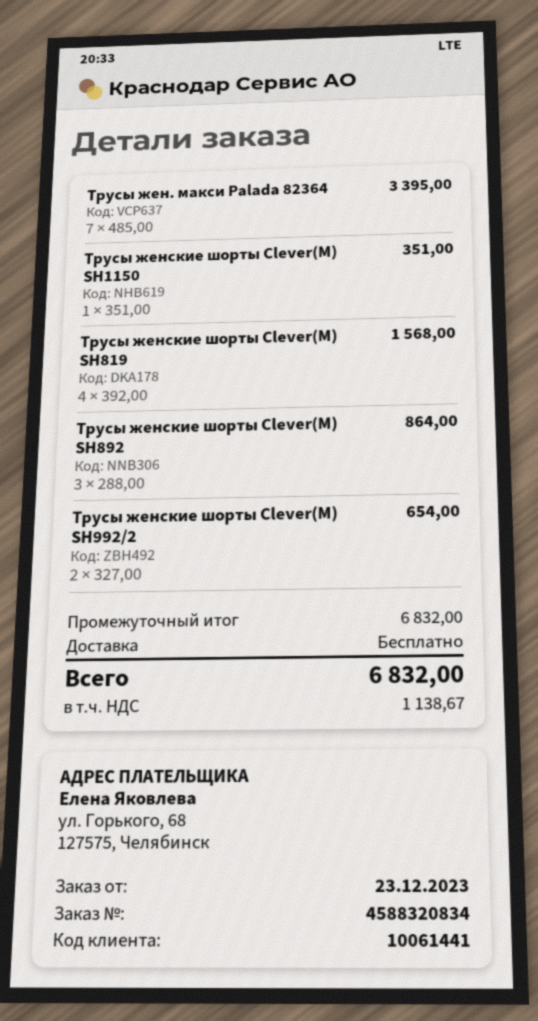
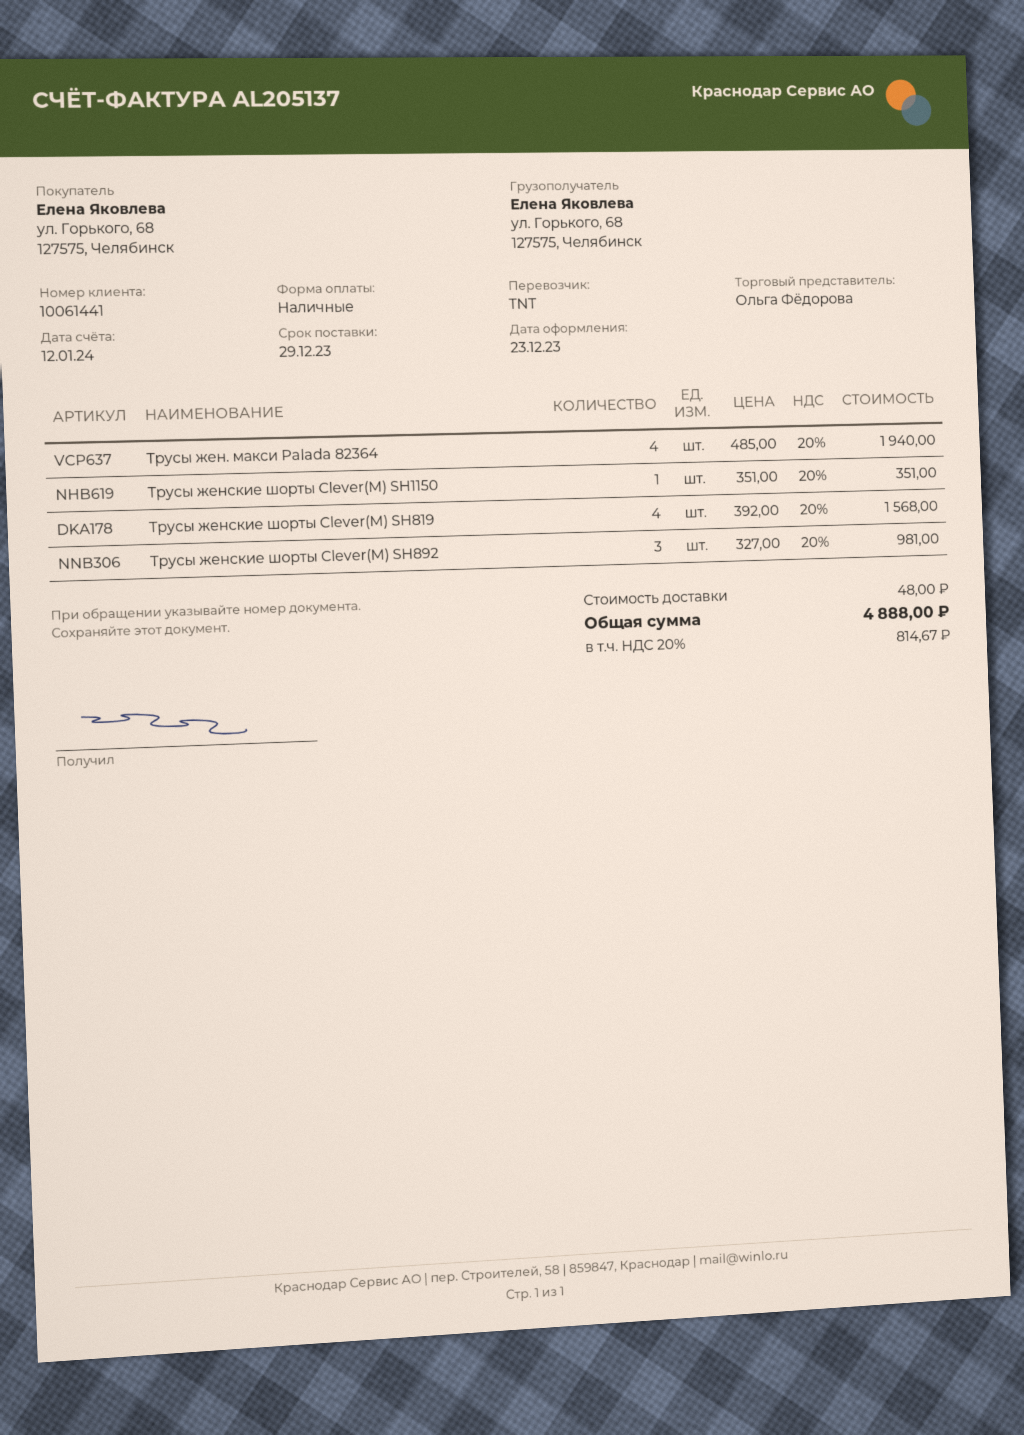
Трусы жен. макси Palada 82364: 7 x 485.00 = 3395.00 -> 4 x 485.00 = 1940.00
Трусы женские шорты Clever(M) SH892: 3 x 288.00 = 864.00 -> 3 x 327.00 = 981.00
Трусы женские шорты Clever(M) SH992/2: 2 x 327.00 = 654.00 -> none
shipping: 0.00 -> 48.00
tax: 1138.67 -> 814.67
total: 6832.00 -> 4888.00

